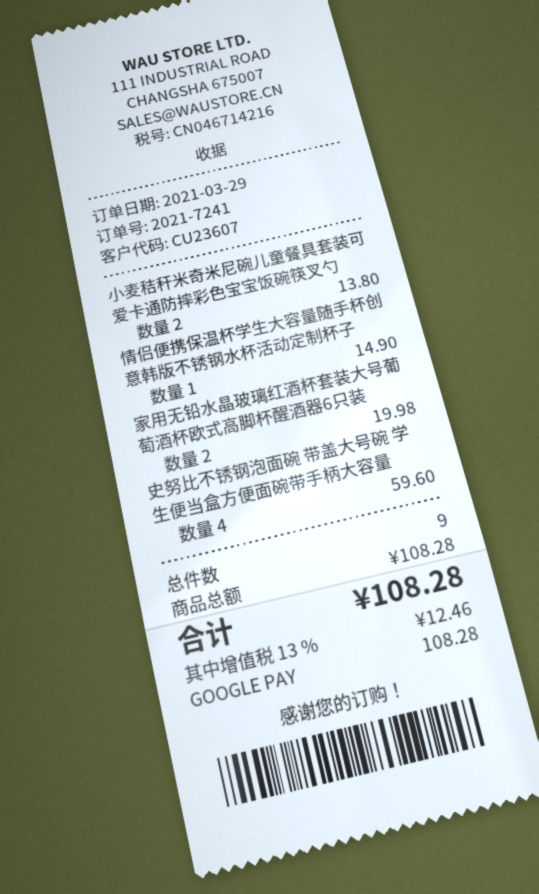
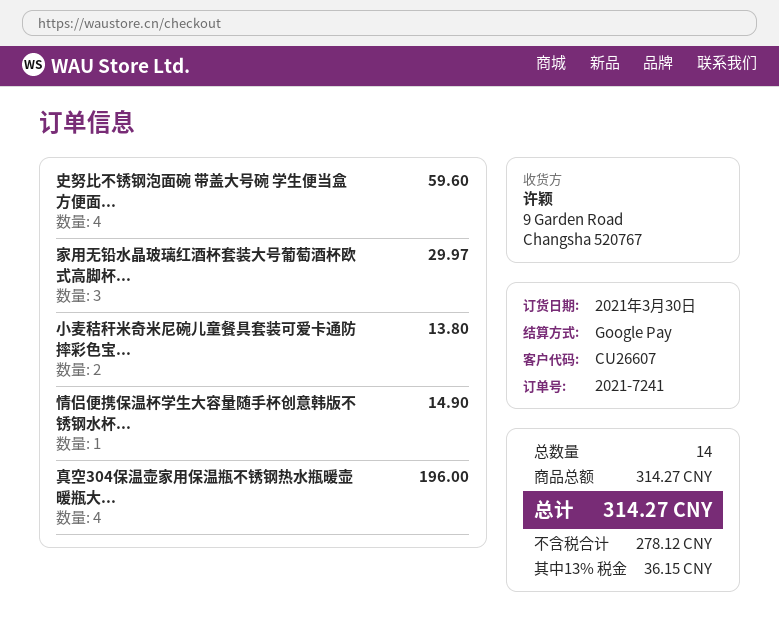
order date: 2021-03-29 -> 2021-03-30
customer number: CU23607 -> CU26607
家用无铅水晶玻璃红酒杯套装大号葡萄酒杯欧式高脚杯醒酒器6只装: 2 for 19.98 -> 3 for 29.97
真空304保温壶家用保温瓶不锈钢热水瓶暖壶暖瓶大...: none -> 4 for 196.00
total quantity: 9 -> 14
subtotal: 108.28 -> 314.27
tax: 13% = 12.46 -> 13% = 36.15
total: 108.28 -> 314.27

